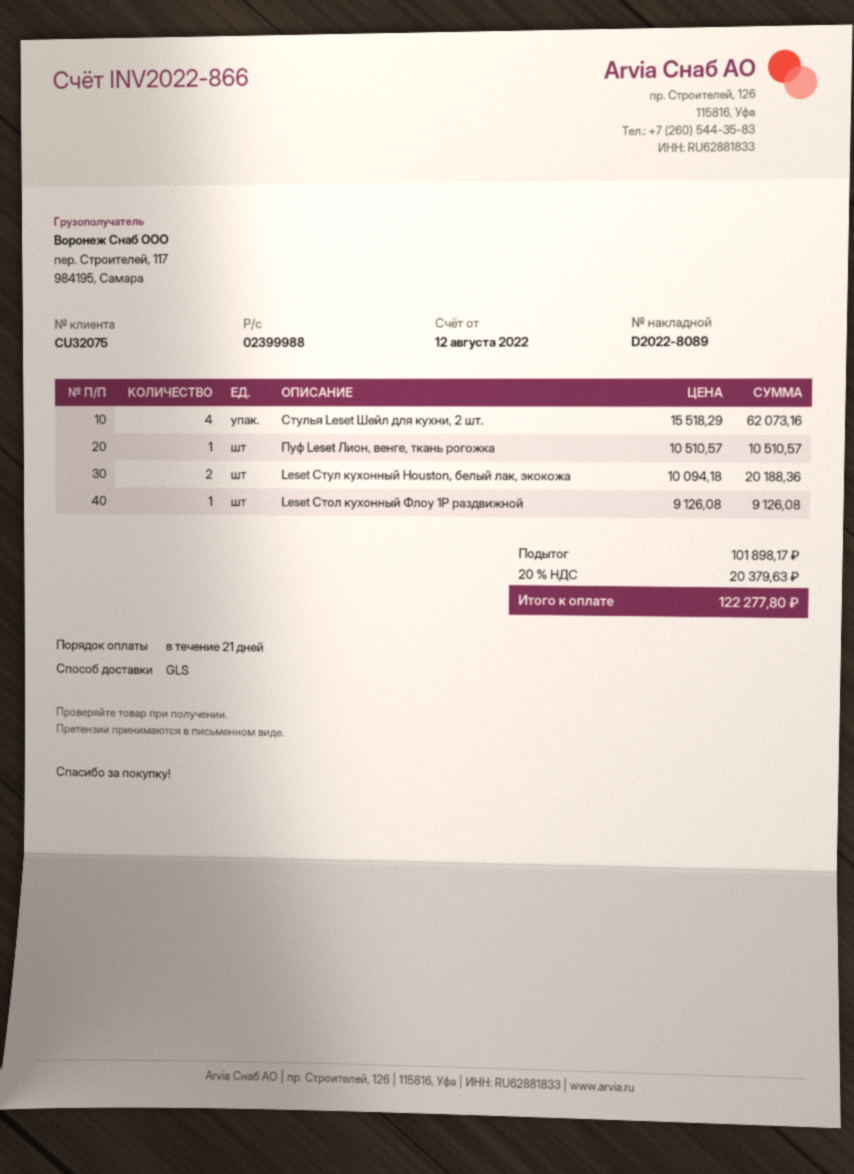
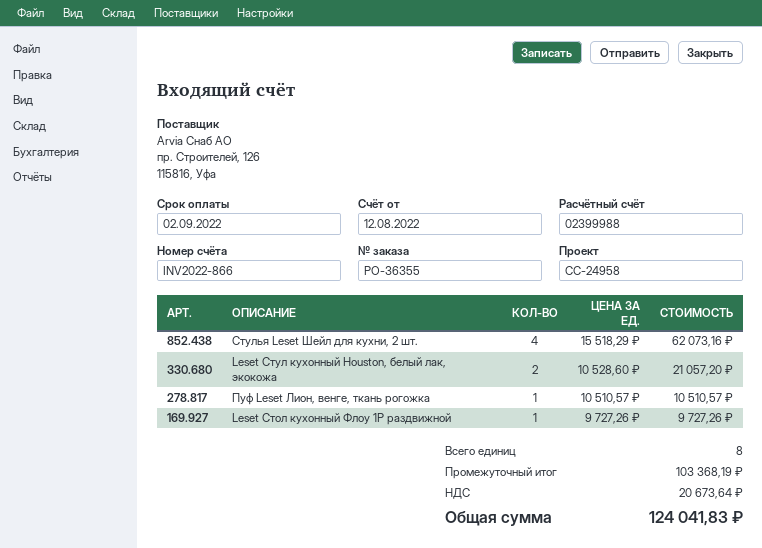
Leset Стул кухонный Houston, белый лак, экокожа: 2 x 10094.18 = 20188.36 -> 2 x 10528.60 = 21057.20
Leset Стол кухонный Флоу 1Р раздвижной: 1 x 9126.08 = 9126.08 -> 1 x 9727.26 = 9727.26
subtotal: 101898.17 -> 103368.19
tax: 20379.63 -> 20673.64
total: 122277.80 -> 124041.83

